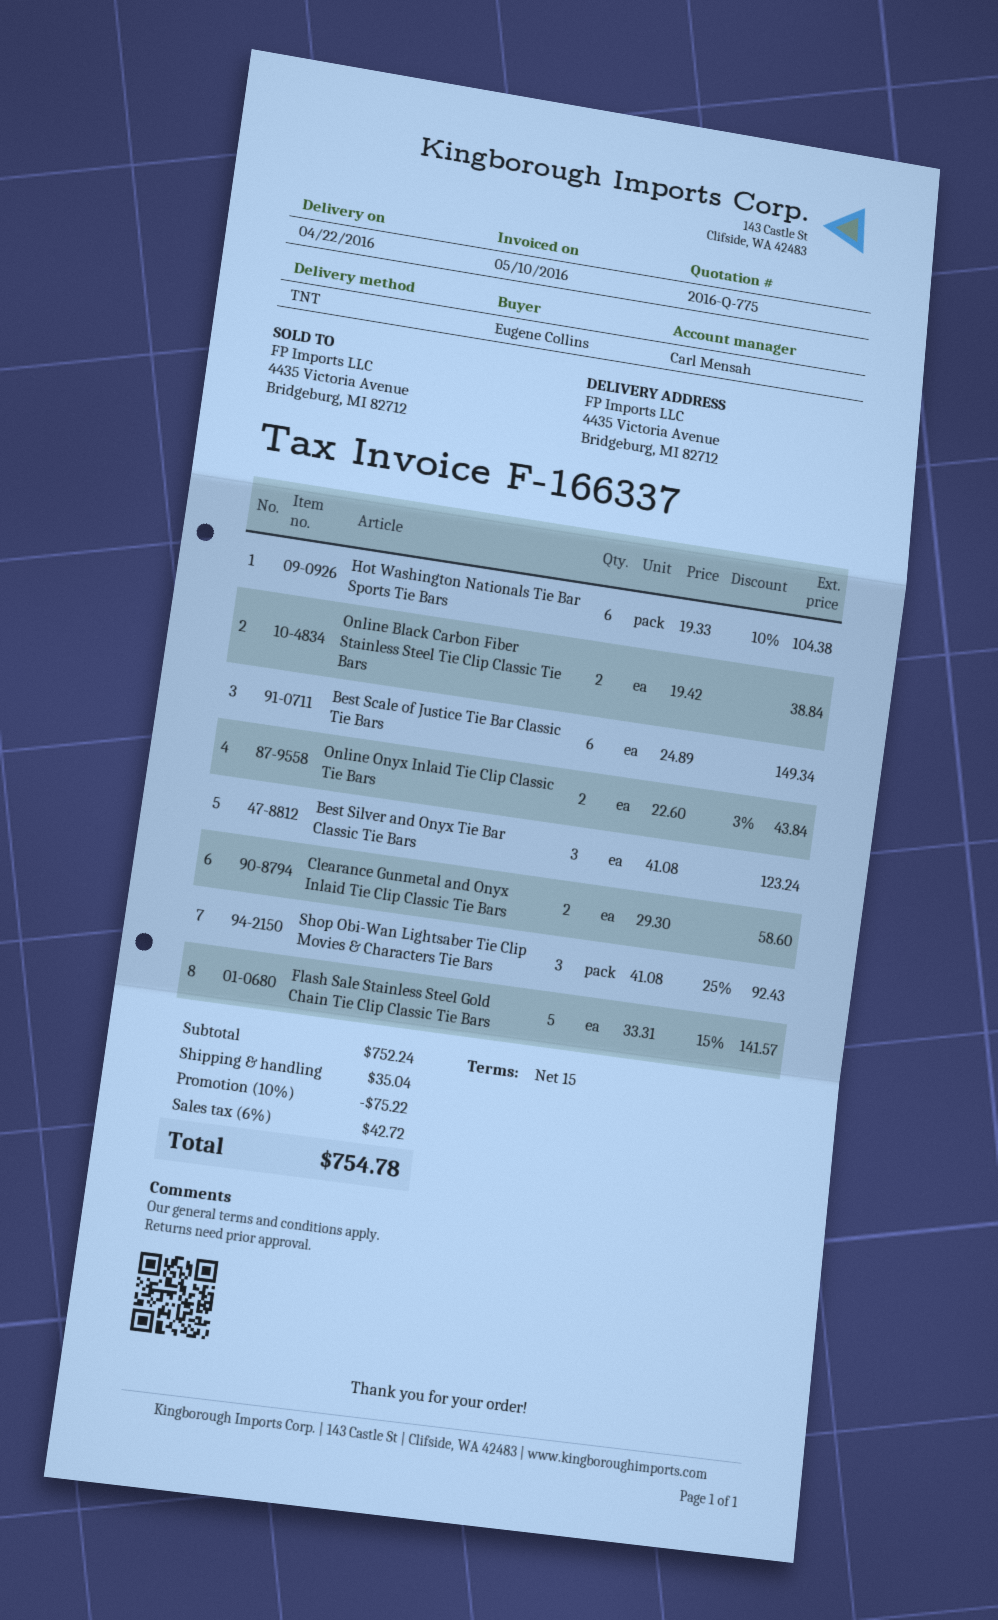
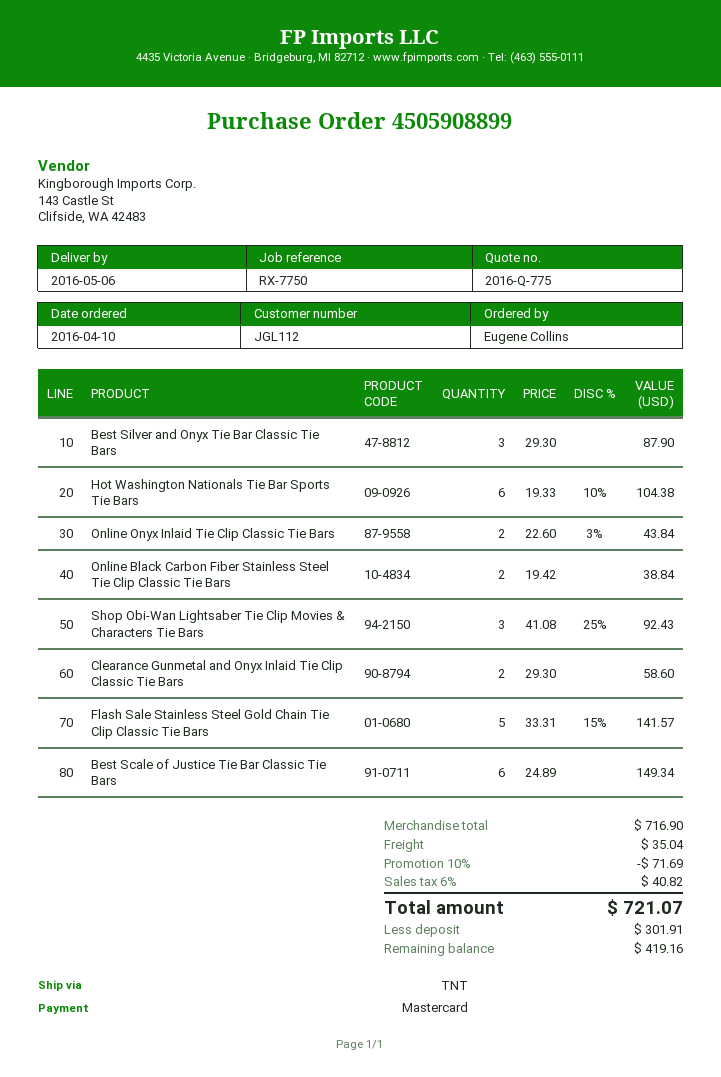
delivery date: 2016-04-22 -> 2016-05-06
Best Silver and Onyx Tie Bar Classic Tie Bars: 3 x 41.08 = 123.24 -> 3 x 29.30 = 87.90
subtotal: 752.24 -> 716.90
discount: 10% = 75.22 -> 10% = 71.69
tax: 6% = 42.72 -> 6% = 40.82
total: 754.78 -> 721.07

